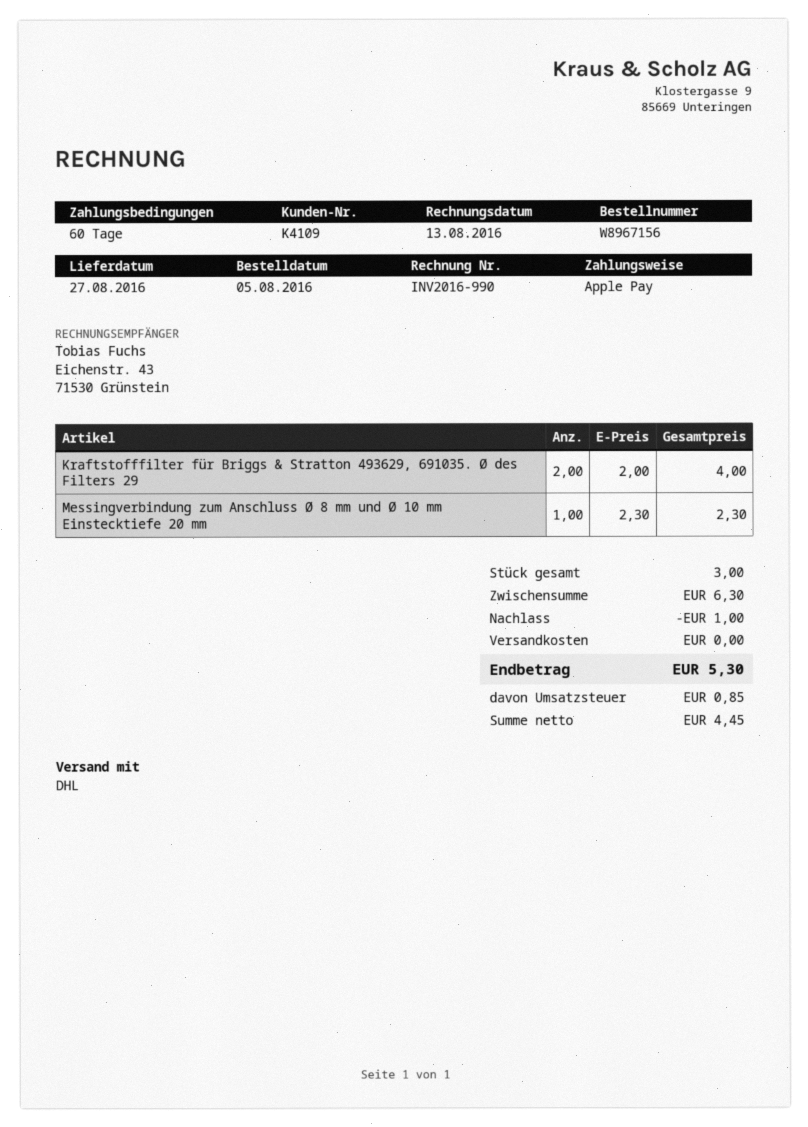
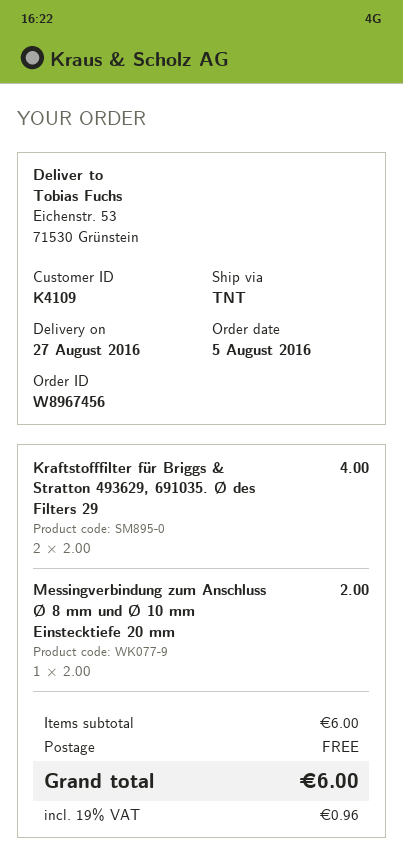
order number: W8967156 -> W8967456
shipping method: DHL -> TNT
Messingverbindung zum Anschluss Ø 8 mm und Ø 10 mm Einstecktiefe 20 mm: 1 x 2.30 = 2.30 -> 1 x 2.00 = 2.00
subtotal: 6.30 -> 6.00
discount: 1.00 -> none
tax: 0.85 -> 0.96
total: 5.30 -> 6.00

